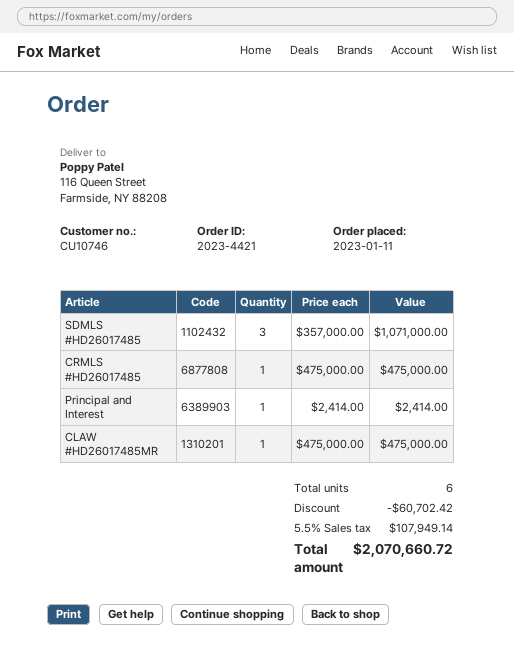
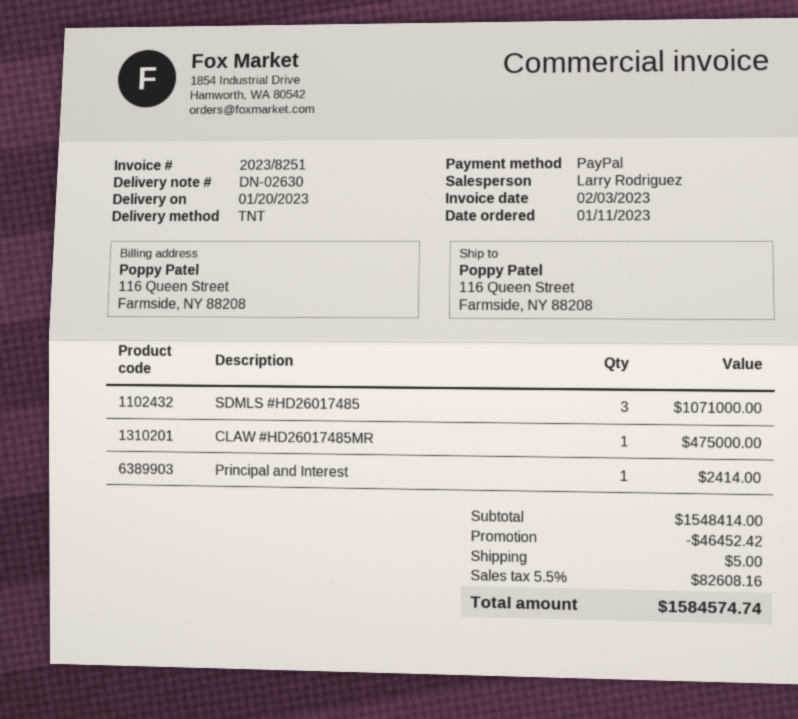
CRMLS #HD26017485: 1 for 475000.00 -> none
discount: 60702.42 -> 46452.42
shipping: none -> 5.00
tax: 5.5% = 107949.14 -> 5.5% = 82608.16
total: 2070660.72 -> 1584574.74

